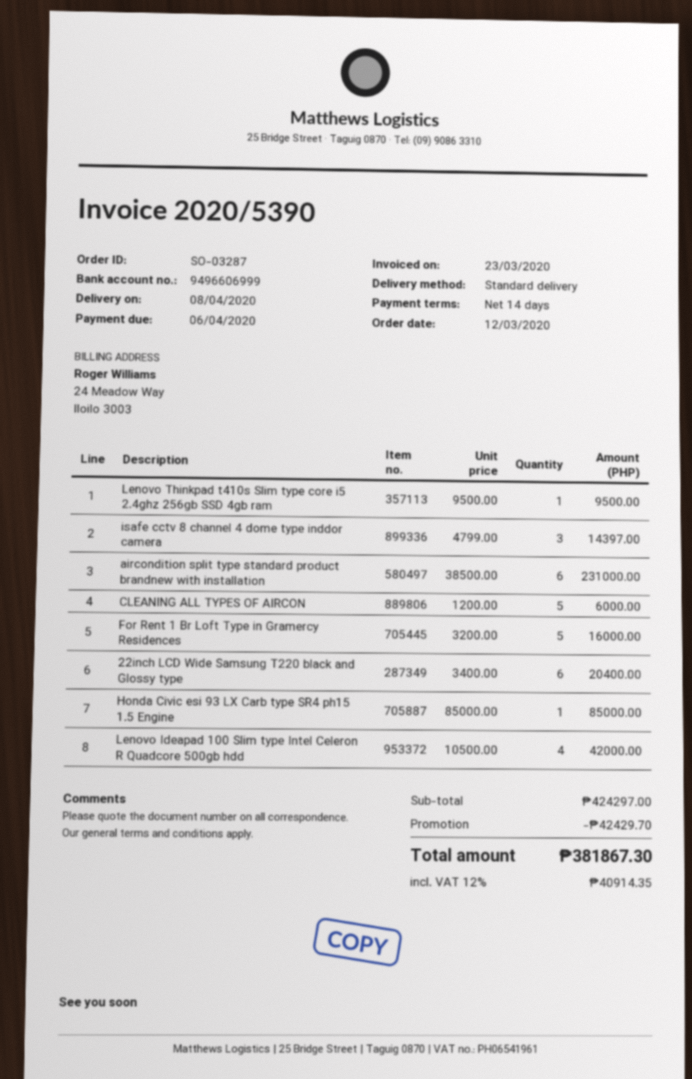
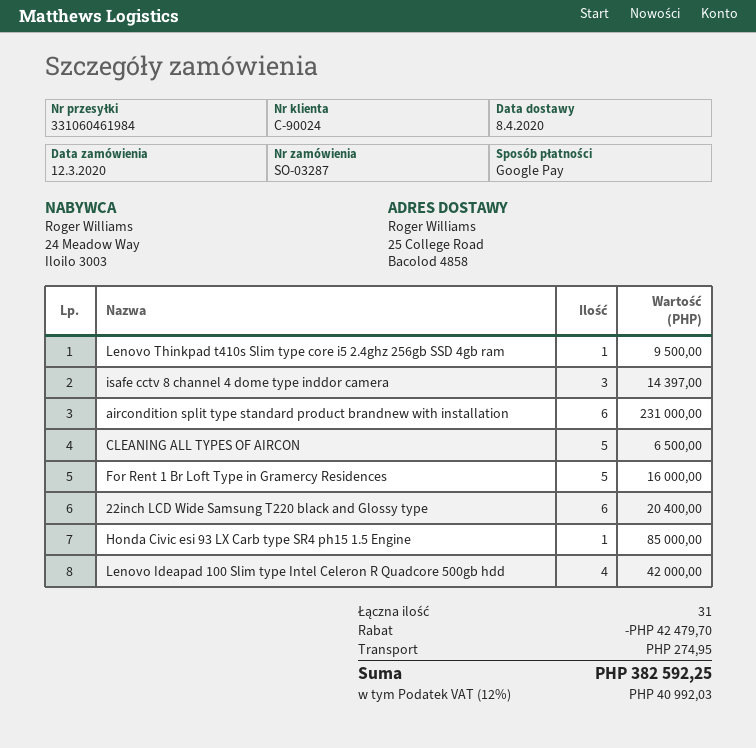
CLEANING ALL TYPES OF AIRCON: 5 for 6000.00 -> 5 for 6500.00
discount: 42429.70 -> 42479.70
shipping: none -> 274.95
tax: 12% = 40914.35 -> 12% = 40992.03
total: 381867.30 -> 382592.25

